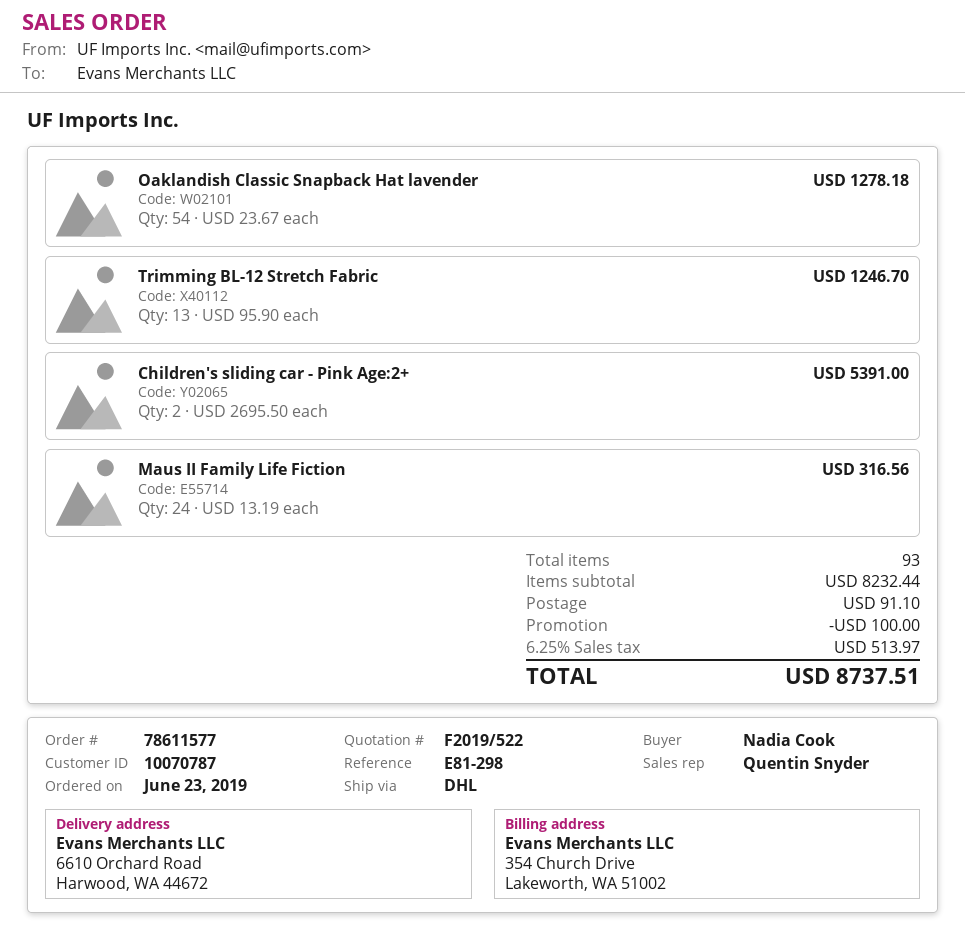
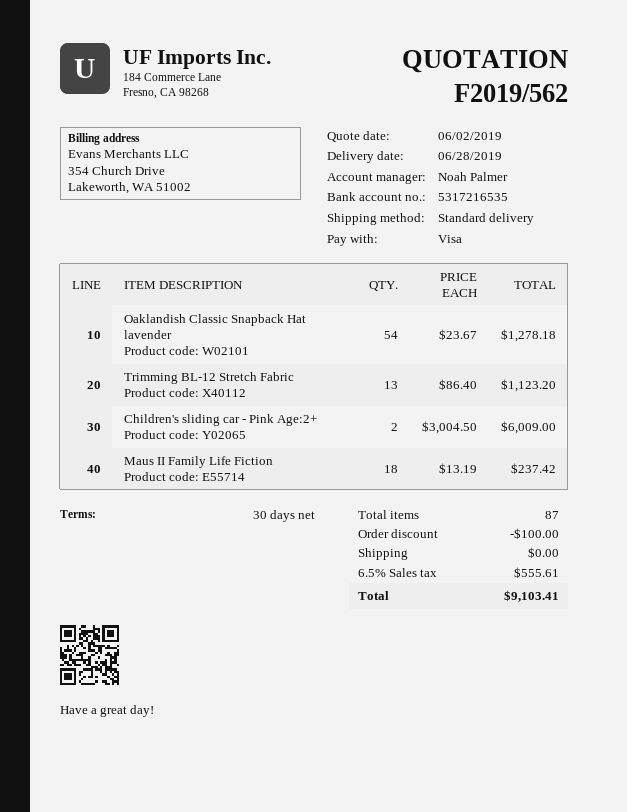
quote number: F2019/522 -> F2019/562
sales rep: Quentin Snyder -> Noah Palmer
shipping method: DHL -> standard
Trimming BL-12 Stretch Fabric: 13 x 95.90 = 1246.70 -> 13 x 86.40 = 1123.20
Children's sliding car - Pink Age:2+: 2 x 2695.50 = 5391.00 -> 2 x 3004.50 = 6009.00
Maus II Family Life Fiction: 24 x 13.19 = 316.56 -> 18 x 13.19 = 237.42
total quantity: 93 -> 87
shipping: 91.10 -> 0.00
tax: 6.25% = 513.97 -> 6.5% = 555.61
total: 8737.51 -> 9103.41

